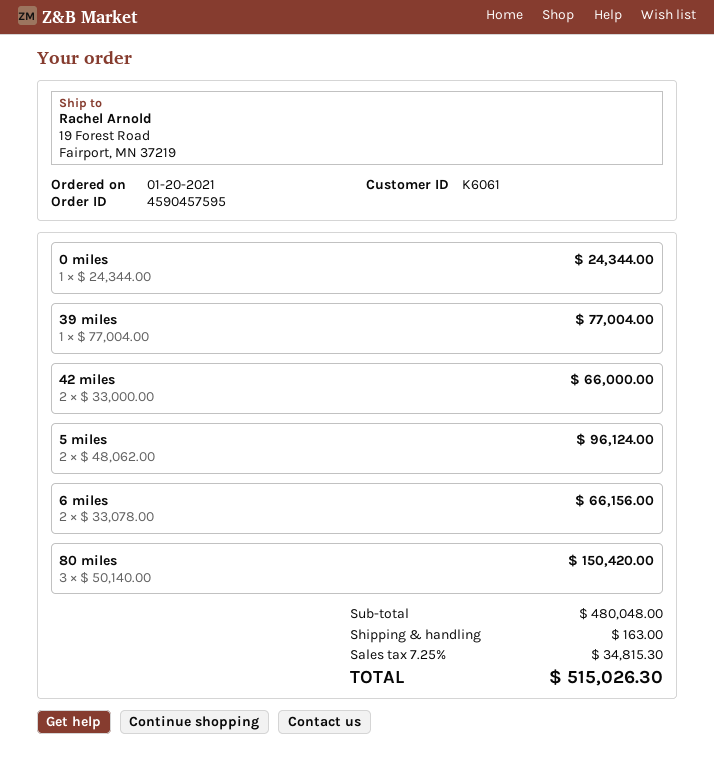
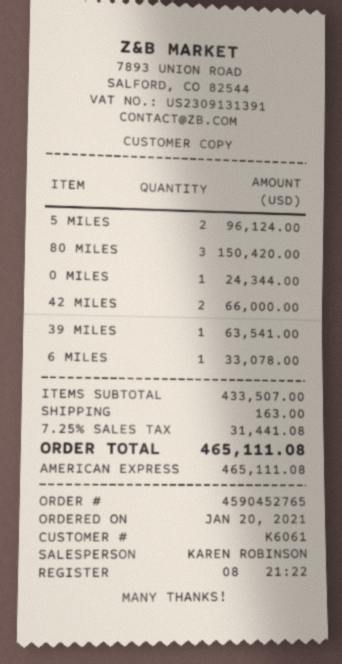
order number: 4590457595 -> 4590452765
39 miles: 1 for 77004.00 -> 1 for 63541.00
6 miles: 2 for 66156.00 -> 1 for 33078.00
subtotal: 480048.00 -> 433507.00
tax: 7.25% = 34815.30 -> 7.25% = 31441.08
total: 515026.30 -> 465111.08

